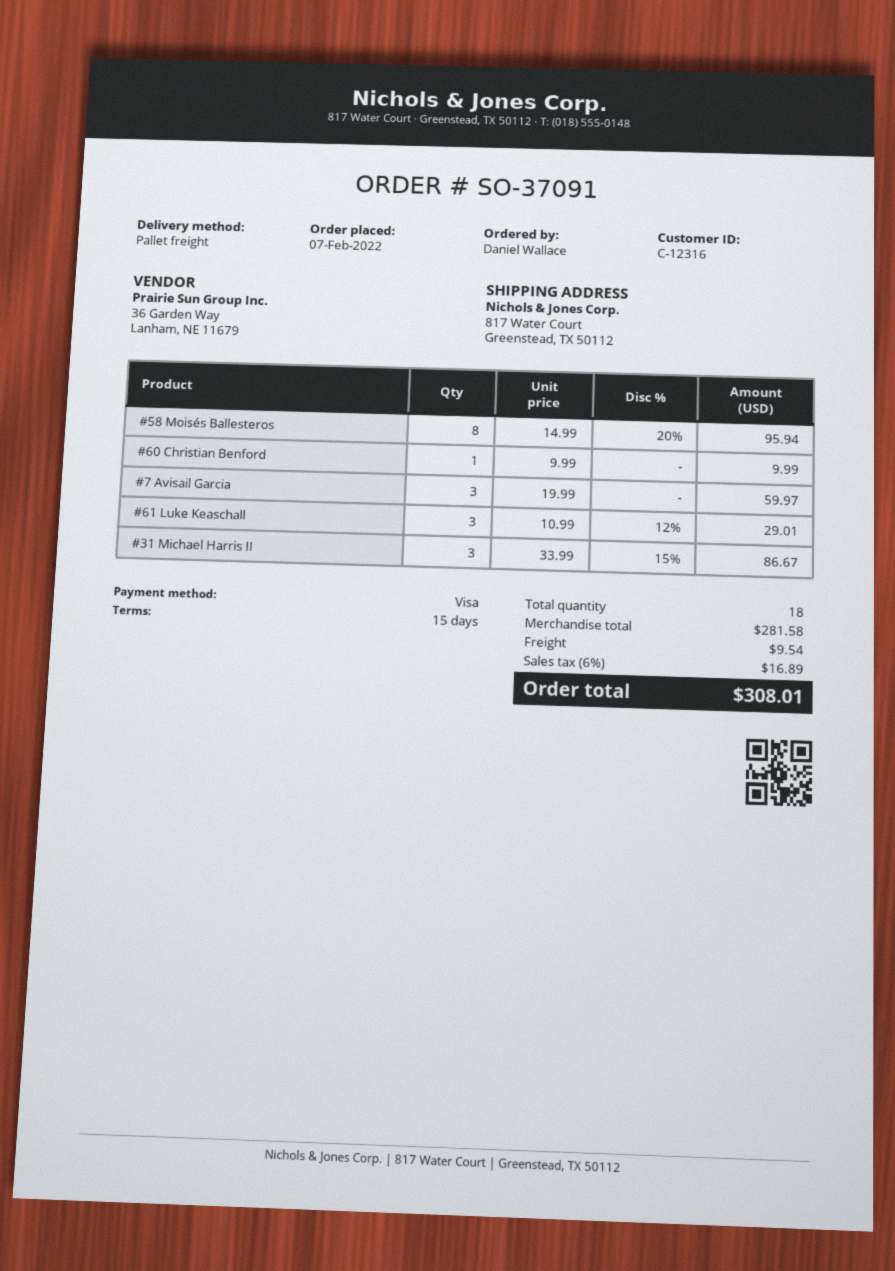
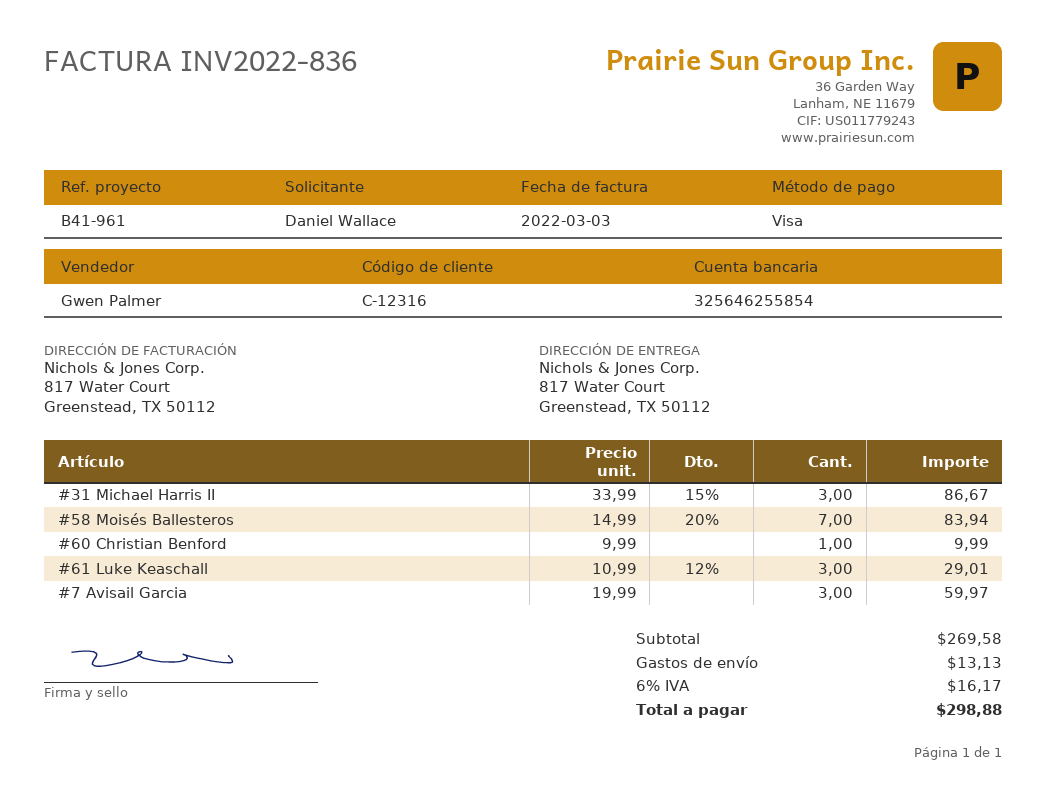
#58 Moisés Ballesteros: 8 x 14.99 - 20% = 95.94 -> 7 x 14.99 - 20% = 83.94
subtotal: 281.58 -> 269.58
shipping: 9.54 -> 13.13
tax: 6% = 16.89 -> 6% = 16.17
total: 308.01 -> 298.88

